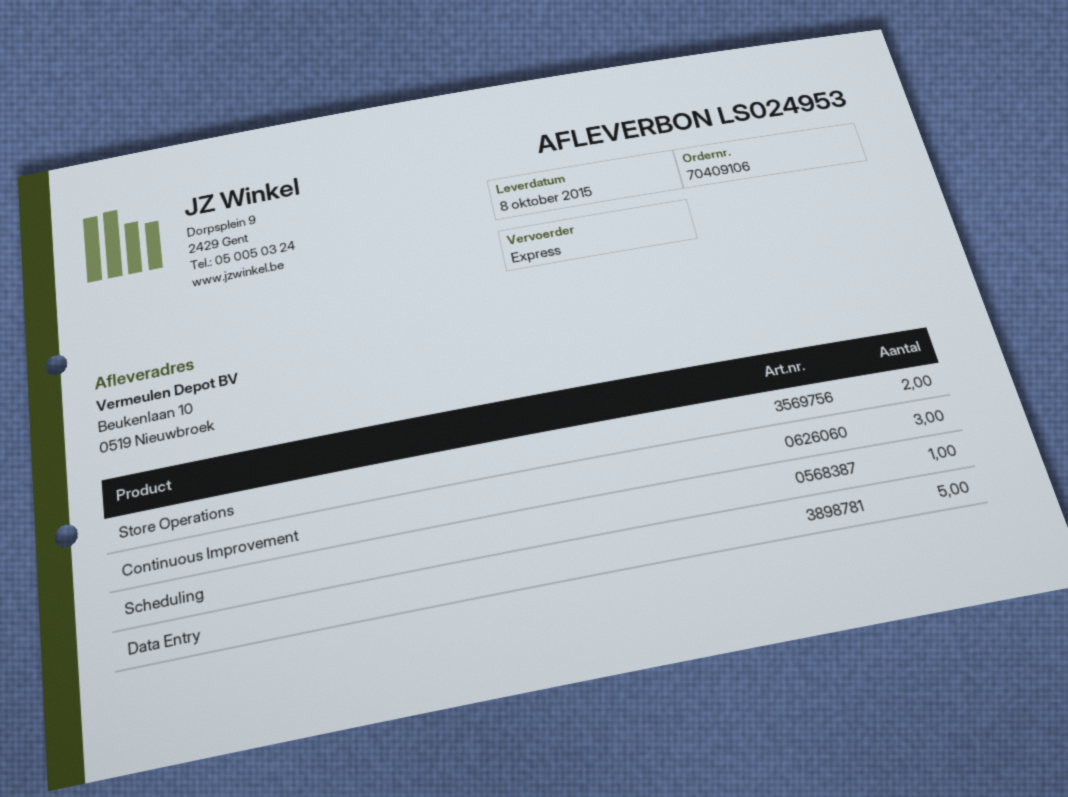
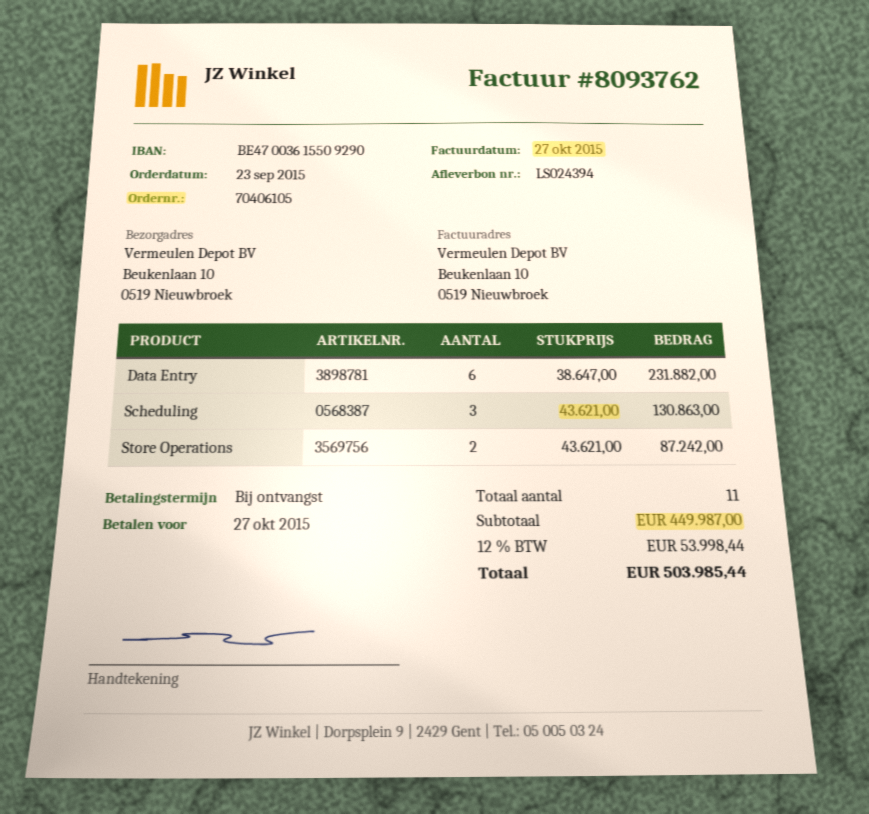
order number: 70409106 -> 70406105
delivery note number: LS024953 -> LS024394
Continuous Improvement: 3 -> none
Scheduling: 1 -> 3
Data Entry: 5 -> 6

